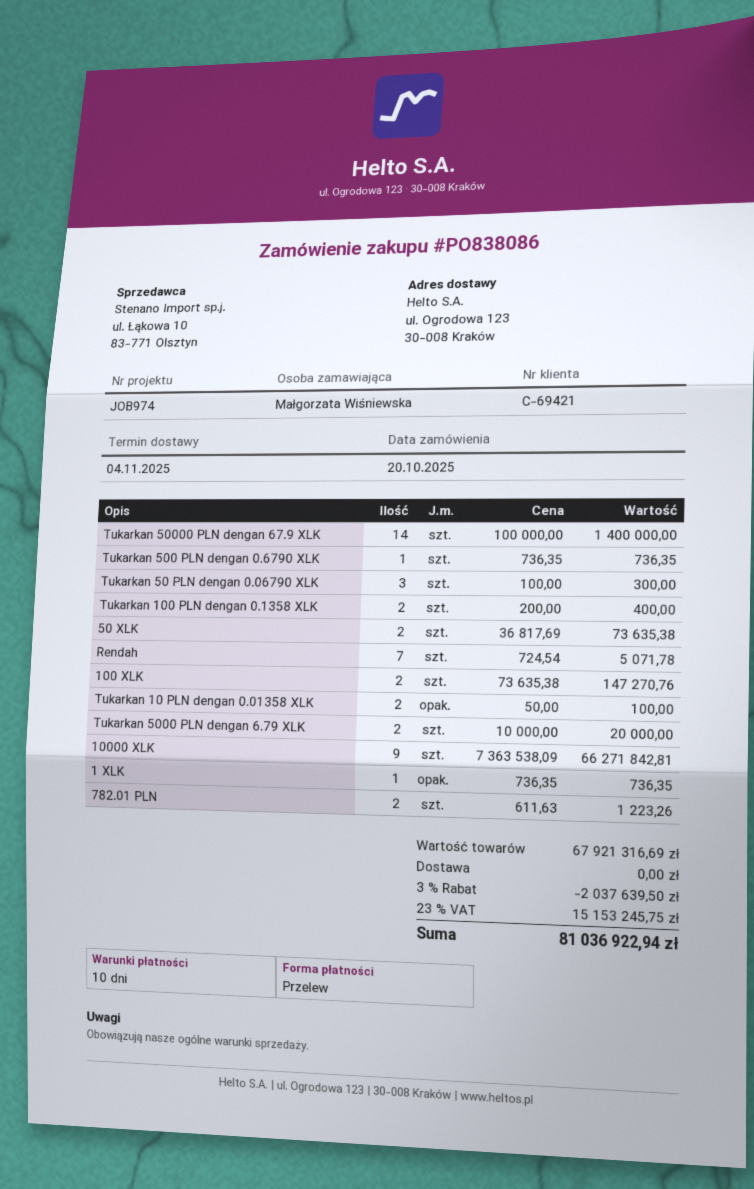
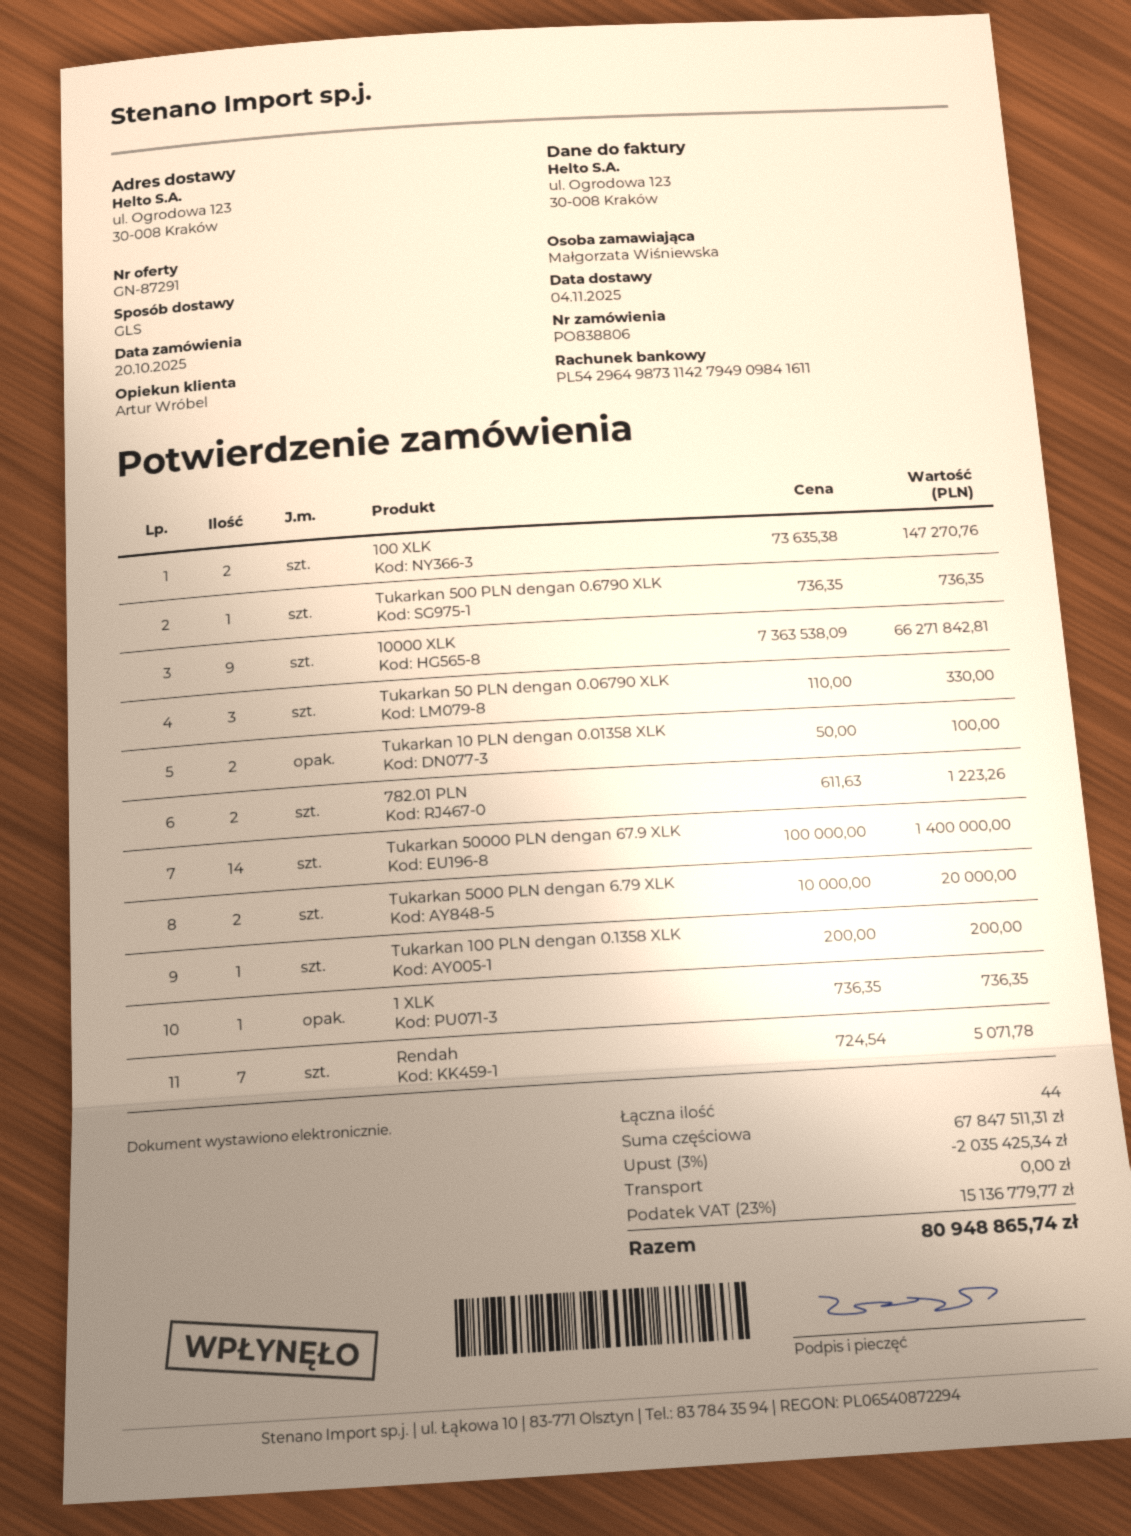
order number: PO838086 -> PO838806
Tukarkan 50 PLN dengan 0.06790 XLK: 3 x 100.00 = 300.00 -> 3 x 110.00 = 330.00
Tukarkan 100 PLN dengan 0.1358 XLK: 2 x 200.00 = 400.00 -> 1 x 200.00 = 200.00
50 XLK: 2 x 36817.69 = 73635.38 -> none
subtotal: 67921316.69 -> 67847511.31
discount: 3% = 2037639.50 -> 3% = 2035425.34
tax: 23% = 15153245.75 -> 23% = 15136779.77
total: 81036922.94 -> 80948865.74

